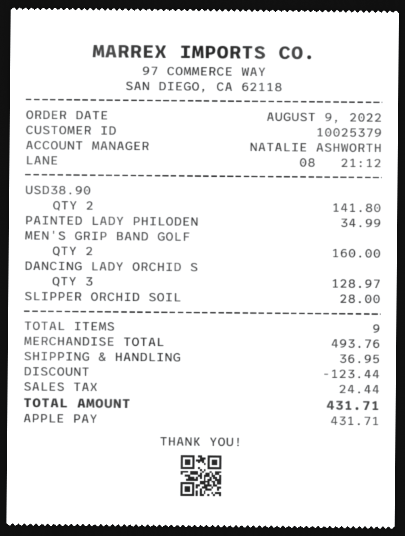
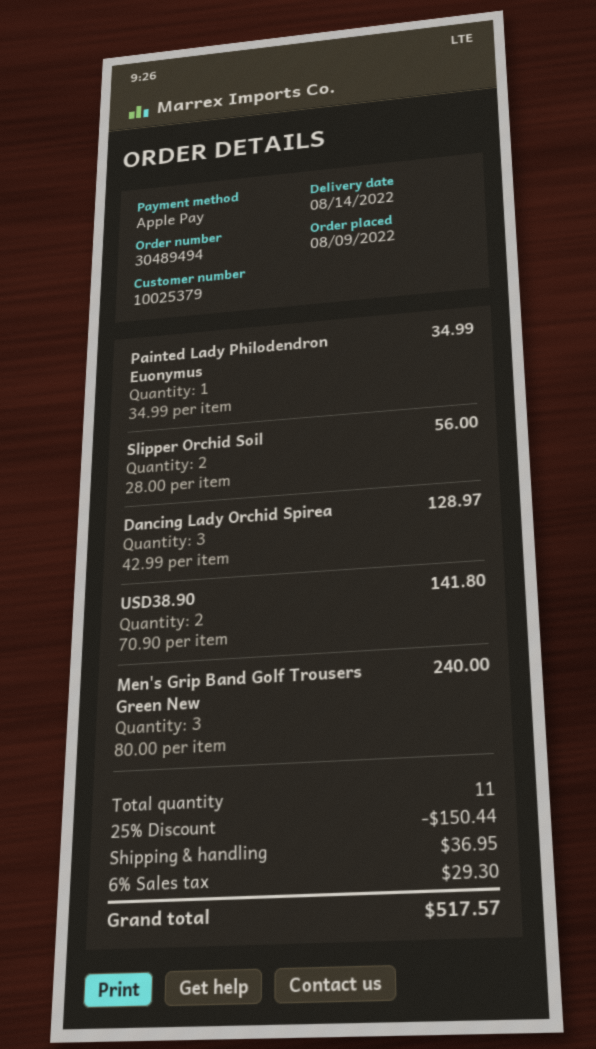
MEN'S GRIP BAND GOLF: 2 for 160.00 -> 3 for 240.00
SLIPPER ORCHID SOIL: 1 for 28.00 -> 2 for 56.00
total quantity: 9 -> 11
discount: 123.44 -> 150.44
tax: 24.44 -> 29.30
total: 431.71 -> 517.57

